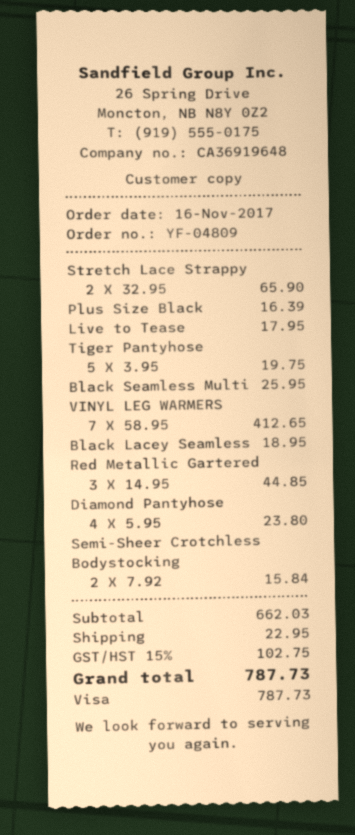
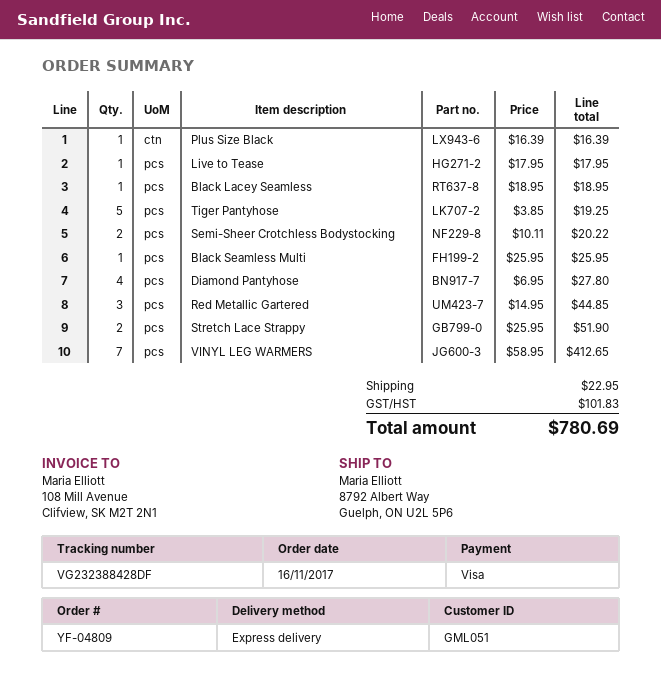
Stretch Lace Strappy: 2 x 32.95 = 65.90 -> 2 x 25.95 = 51.90
Tiger Pantyhose: 5 x 3.95 = 19.75 -> 5 x 3.85 = 19.25
Diamond Pantyhose: 4 x 5.95 = 23.80 -> 4 x 6.95 = 27.80
Semi-Sheer Crotchless Bodystocking: 2 x 7.92 = 15.84 -> 2 x 10.11 = 20.22
tax: 102.75 -> 101.83
total: 787.73 -> 780.69

